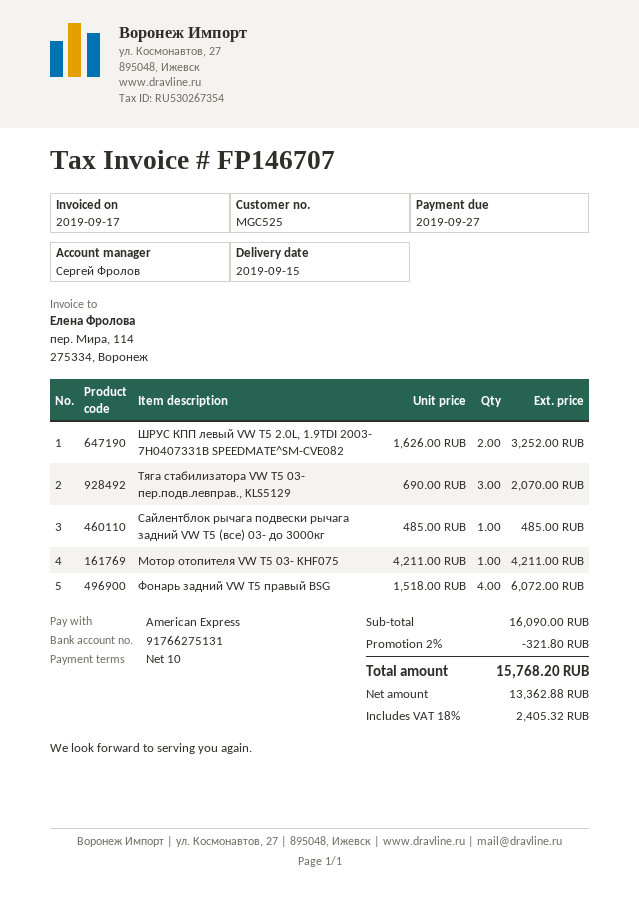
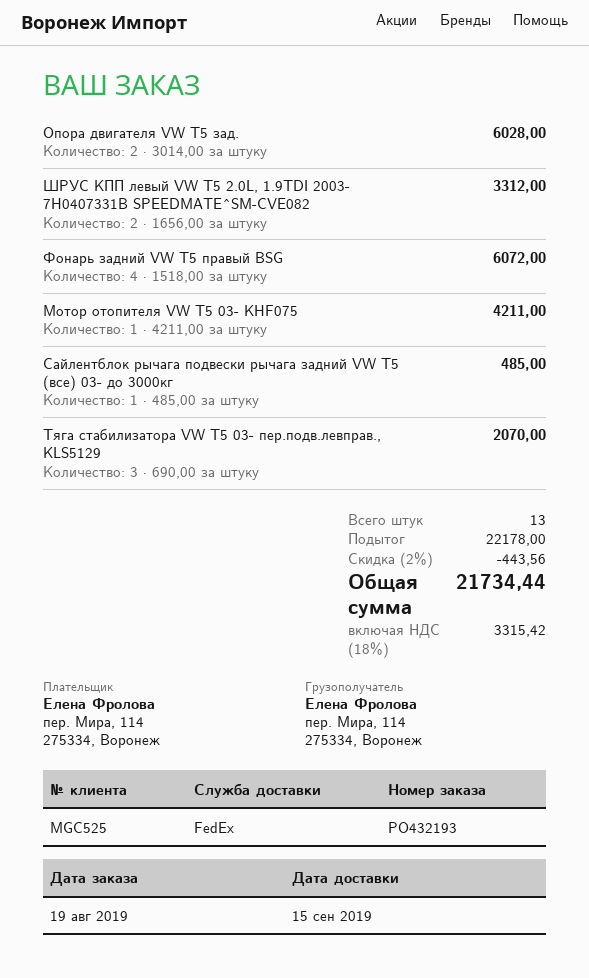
ШРУС КПП левый VW T5 2.0L, 1.9TDI 2003- 7H0407331B SPEEDMATE^SM-CVE082: 2 x 1626.00 = 3252.00 -> 2 x 1656.00 = 3312.00
Опора двигателя VW T5 зад.: none -> 2 x 3014.00 = 6028.00
subtotal: 16090.00 -> 22178.00
discount: 2% = 321.80 -> 2% = 443.56
tax: 18% = 2405.32 -> 18% = 3315.42
total: 15768.20 -> 21734.44

